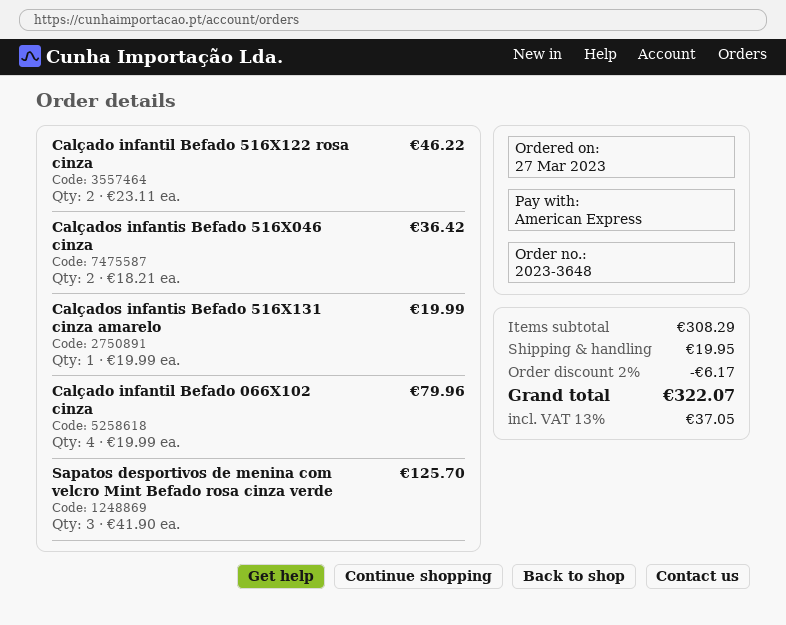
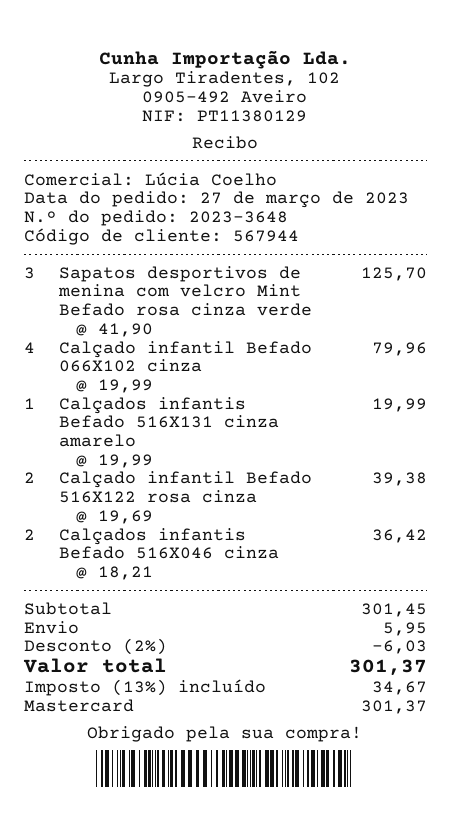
payment method: American Express -> Mastercard
Calçado infantil Befado 516X122 rosa cinza: 2 x 23.11 = 46.22 -> 2 x 19.69 = 39.38
subtotal: 308.29 -> 301.45
discount: 2% = 6.17 -> 2% = 6.03
shipping: 19.95 -> 5.95
tax: 13% = 37.05 -> 13% = 34.67
total: 322.07 -> 301.37

